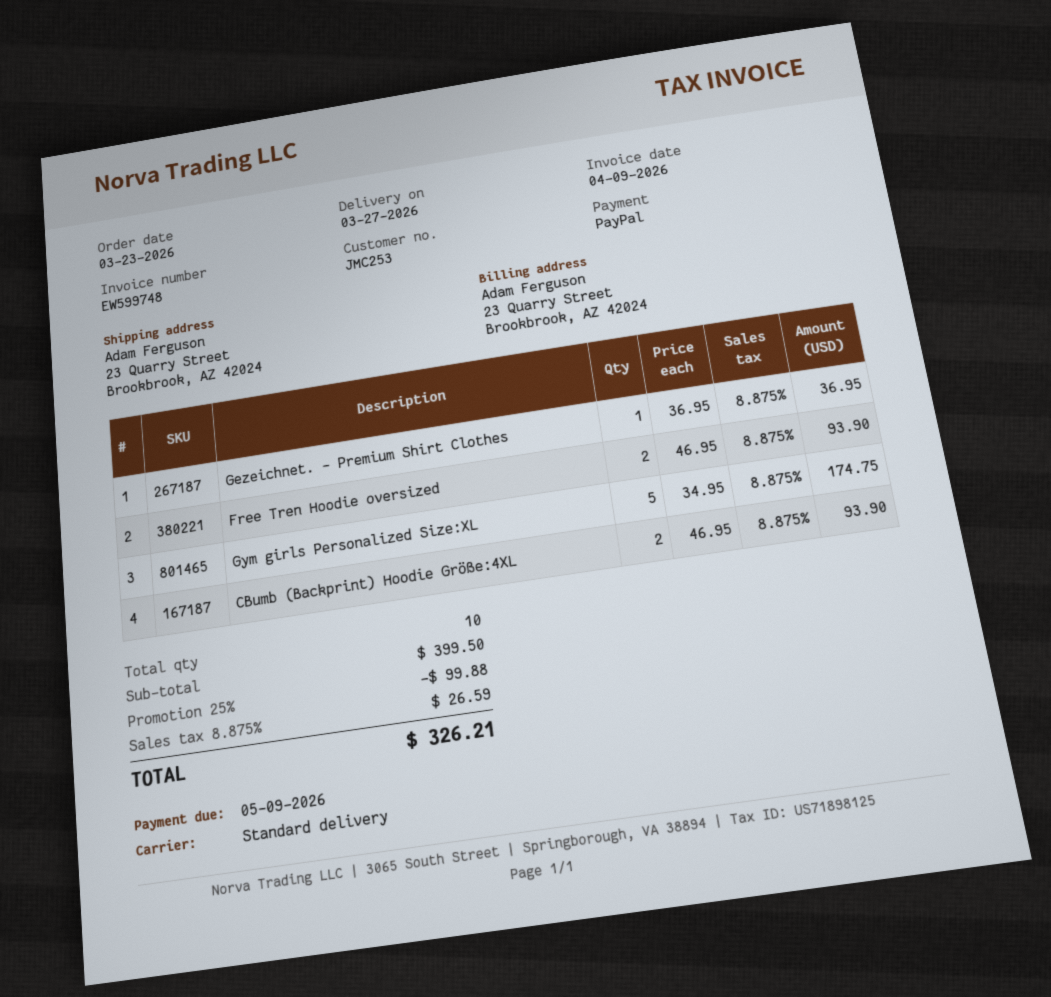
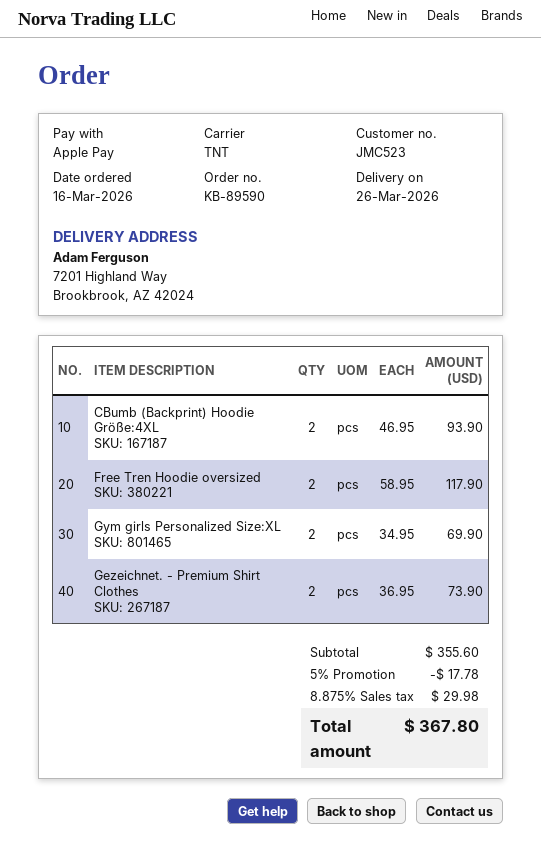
order date: 2026-03-23 -> 2026-03-16
delivery date: 2026-03-27 -> 2026-03-26
customer number: JMC253 -> JMC523
payment method: PayPal -> Apple Pay
shipping method: standard -> TNT
ship to: 23 Quarry Street, Brookbrook, AZ 42024 -> 7201 Highland Way, Brookbrook, AZ 42024
Gezeichnet. - Premium Shirt Clothes: 1 x 36.95 = 36.95 -> 2 x 36.95 = 73.90
Free Tren Hoodie oversized: 2 x 46.95 = 93.90 -> 2 x 58.95 = 117.90
Gym girls Personalized Size:XL: 5 x 34.95 = 174.75 -> 2 x 34.95 = 69.90
subtotal: 399.50 -> 355.60
discount: 25% = 99.88 -> 5% = 17.78
tax: 8.875% = 26.59 -> 8.875% = 29.98
total: 326.21 -> 367.80

